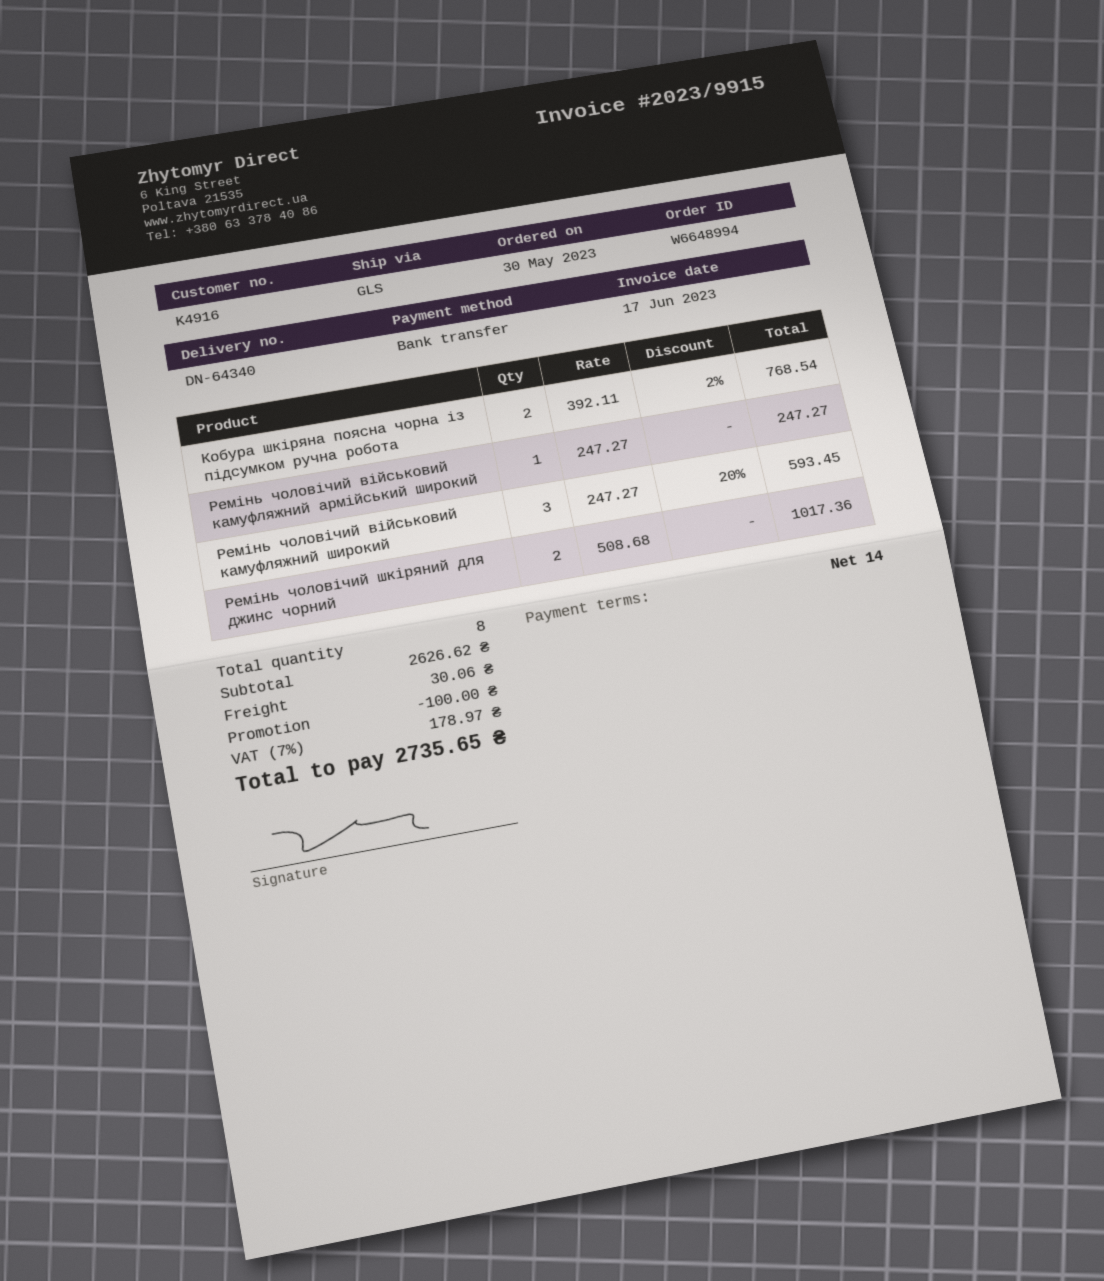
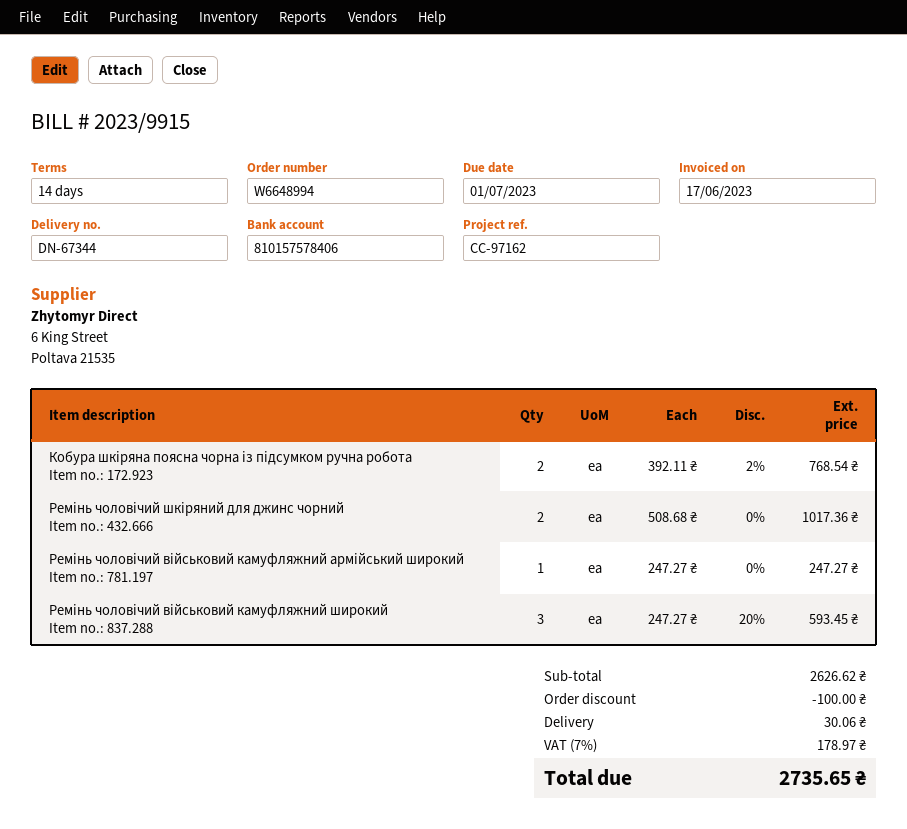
delivery note number: DN-64340 -> DN-67344

